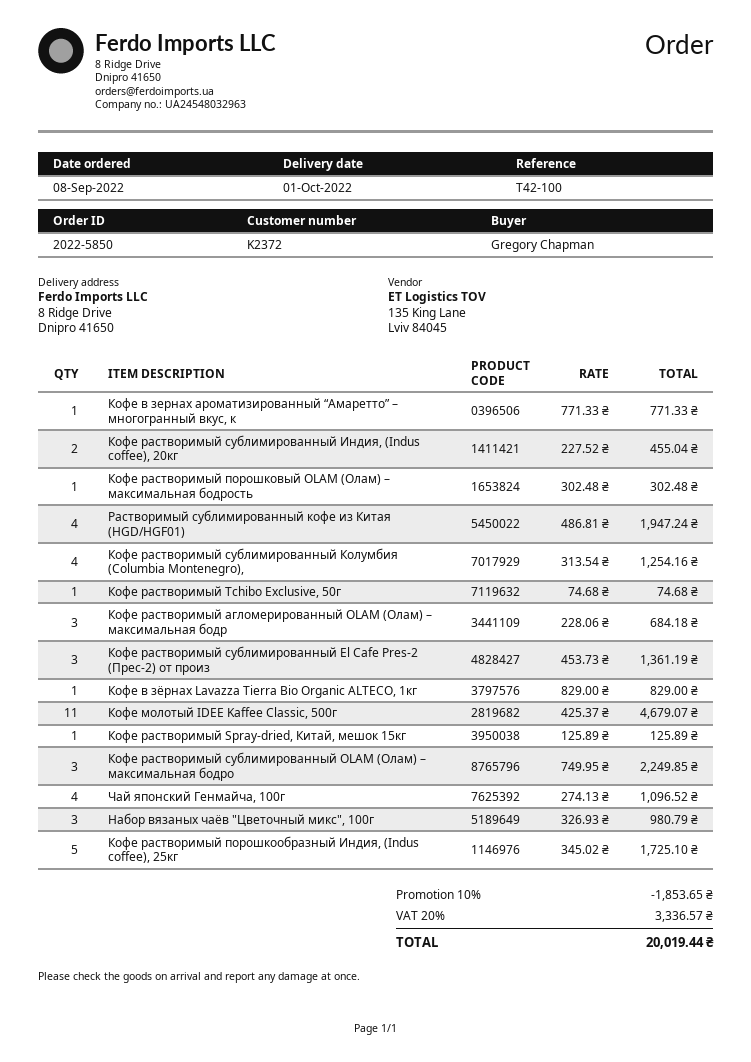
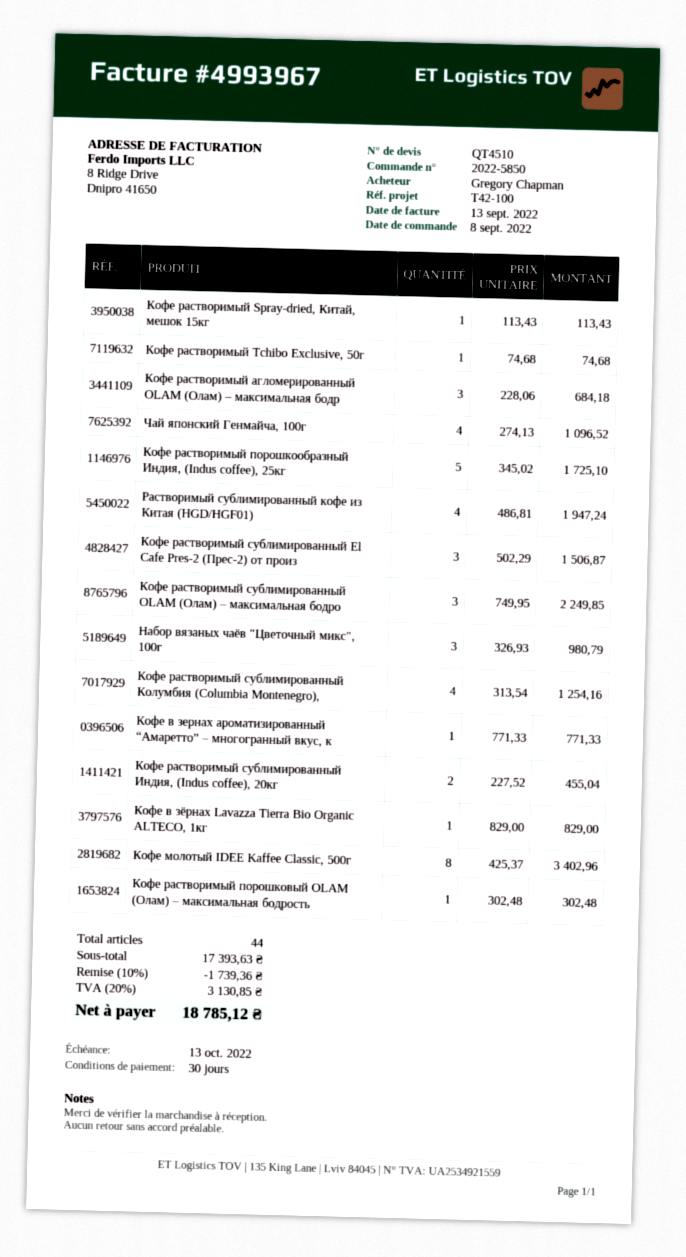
Кофе растворимый сублимированный El Cafe Pres-2 (Прес-2) от произ: 3 x 453.73 = 1361.19 -> 3 x 502.29 = 1506.87
Кофе молотый IDEE Kaffee Classic, 500г: 11 x 425.37 = 4679.07 -> 8 x 425.37 = 3402.96
Кофе растворимый Spray-dried, Китай, мешок 15кг: 1 x 125.89 = 125.89 -> 1 x 113.43 = 113.43
discount: 10% = 1853.65 -> 10% = 1739.36
tax: 20% = 3336.57 -> 20% = 3130.85
total: 20019.44 -> 18785.12

